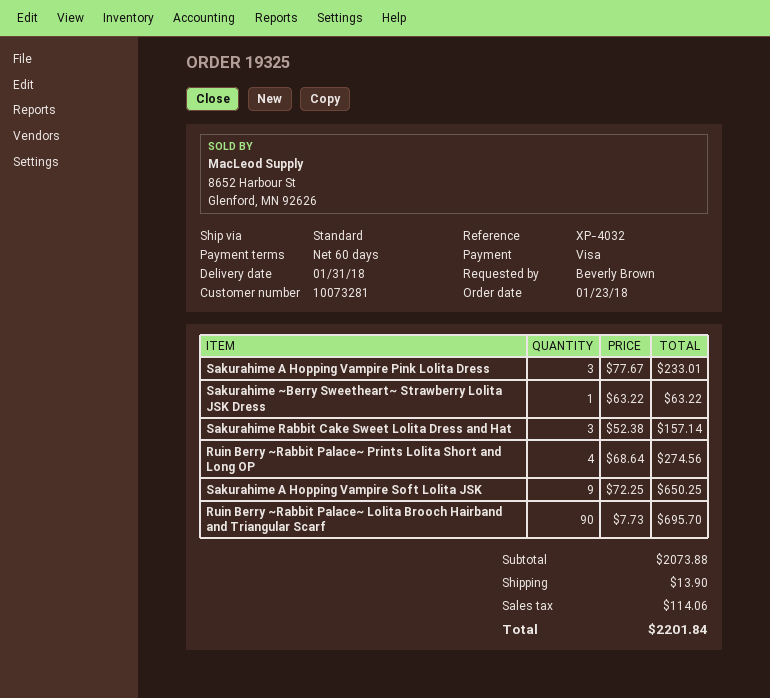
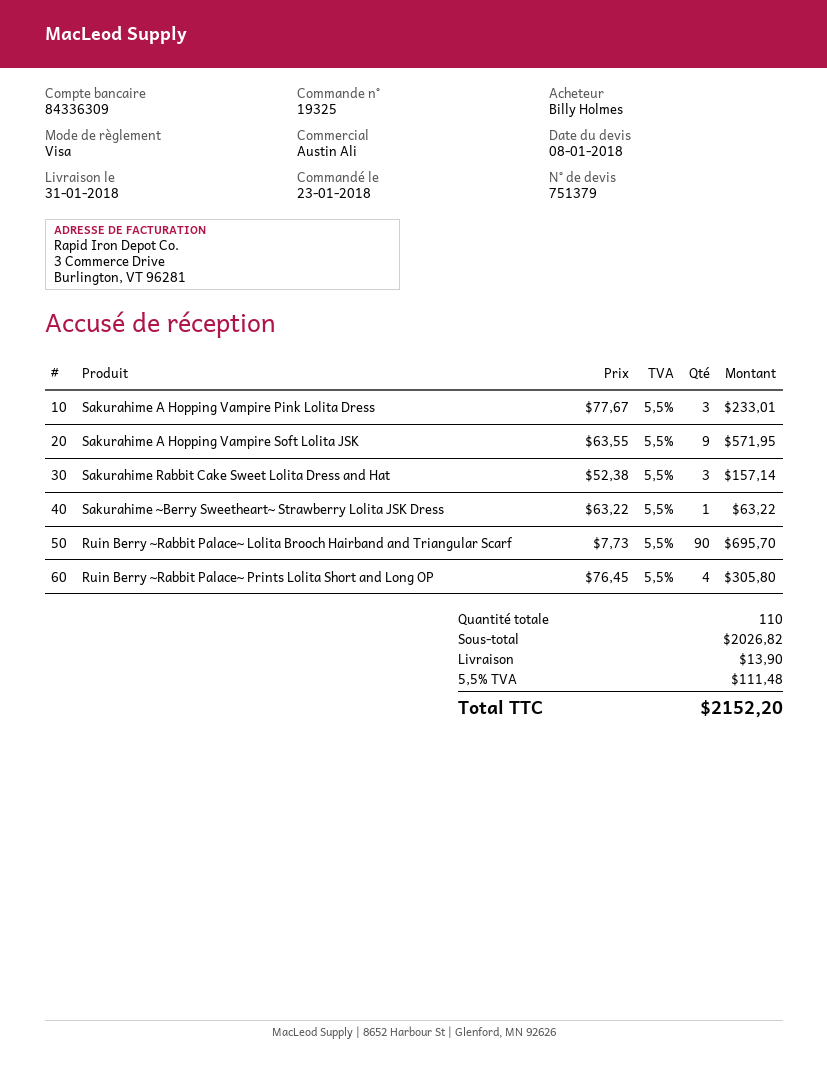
ordered by: Beverly Brown -> Billy Holmes
Ruin Berry ~Rabbit Palace~ Prints Lolita Short and Long OP: 4 x 68.64 = 274.56 -> 4 x 76.45 = 305.80
Sakurahime A Hopping Vampire Soft Lolita JSK: 9 x 72.25 = 650.25 -> 9 x 63.55 = 571.95
subtotal: 2073.88 -> 2026.82
tax: 114.06 -> 111.48
total: 2201.84 -> 2152.20

